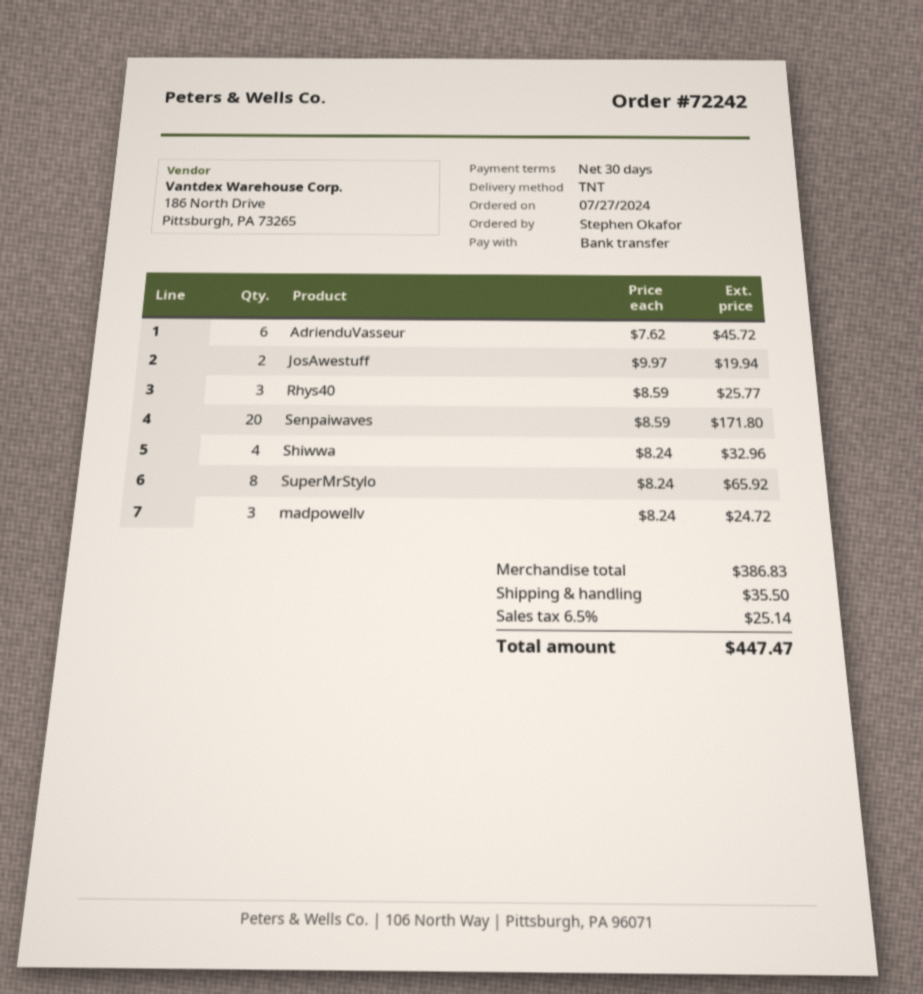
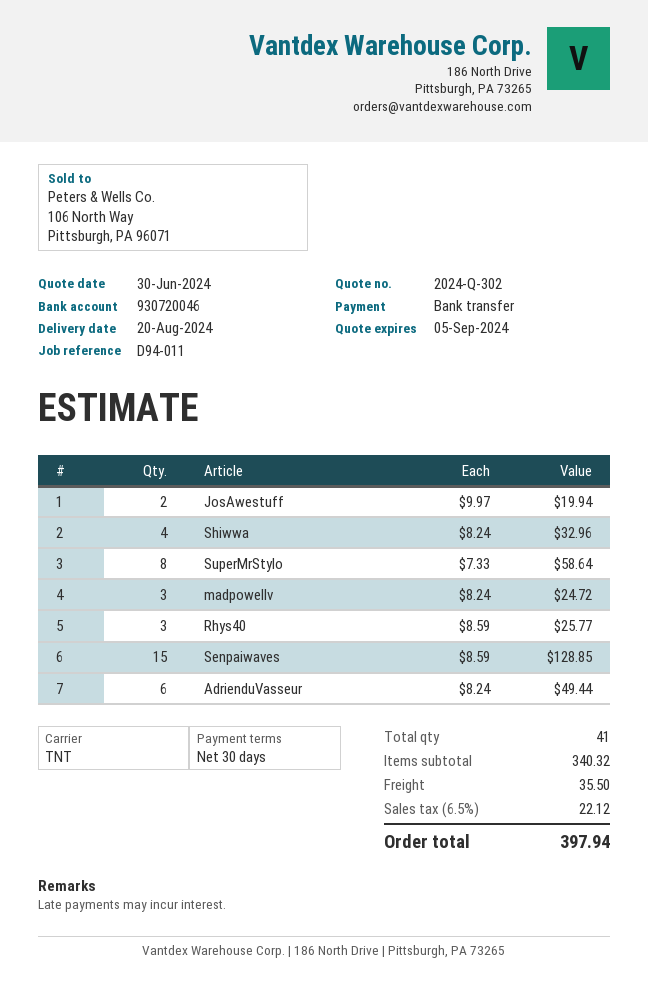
AdrienduVasseur: 6 x 7.62 = 45.72 -> 6 x 8.24 = 49.44
Senpaiwaves: 20 x 8.59 = 171.80 -> 15 x 8.59 = 128.85
SuperMrStylo: 8 x 8.24 = 65.92 -> 8 x 7.33 = 58.64
subtotal: 386.83 -> 340.32
tax: 6.5% = 25.14 -> 6.5% = 22.12
total: 447.47 -> 397.94

